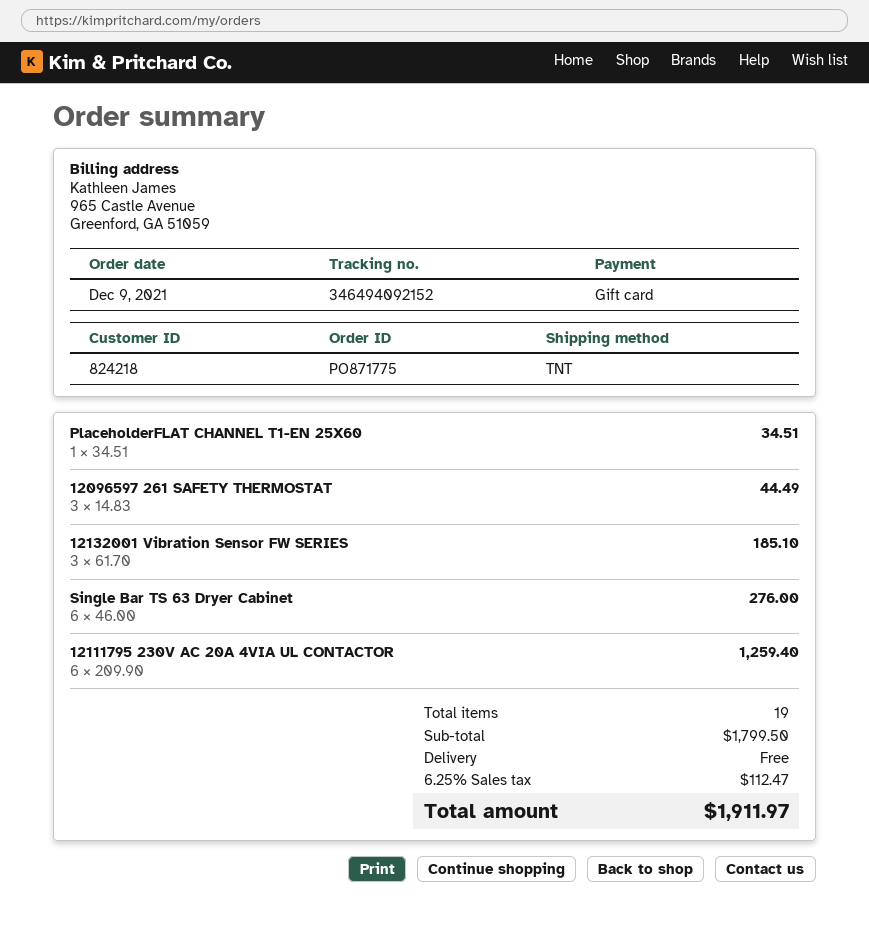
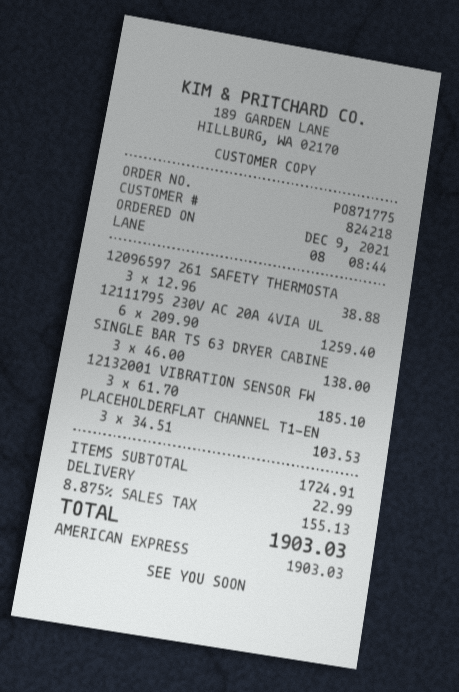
payment method: gift card -> American Express
PlaceholderFLAT CHANNEL T1-EN 25X60: 1 x 34.51 = 34.51 -> 3 x 34.51 = 103.53
12096597 261 SAFETY THERMOSTAT: 3 x 14.83 = 44.49 -> 3 x 12.96 = 38.88
Single Bar TS 63 Dryer Cabinet: 6 x 46.00 = 276.00 -> 3 x 46.00 = 138.00
subtotal: 1799.50 -> 1724.91
shipping: 0.00 -> 22.99
tax: 6.25% = 112.47 -> 8.875% = 155.13
total: 1911.97 -> 1903.03

